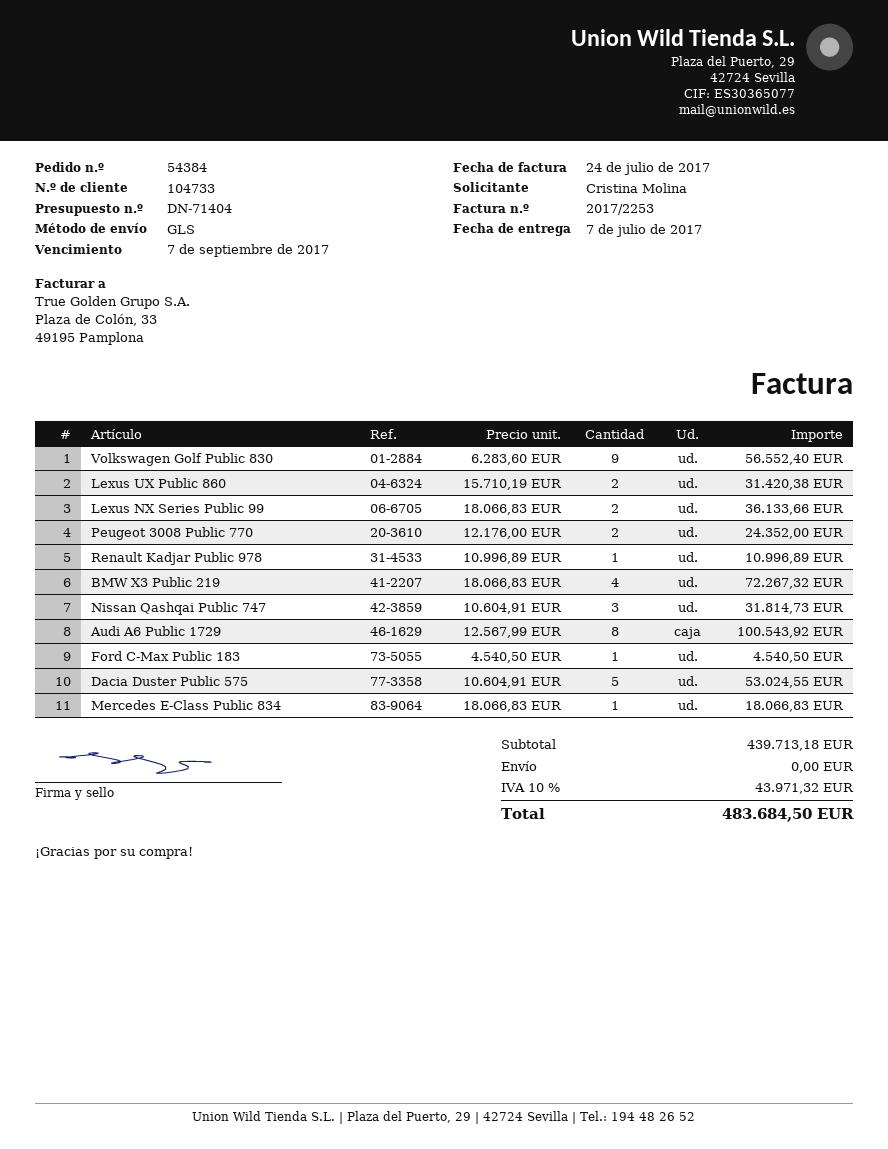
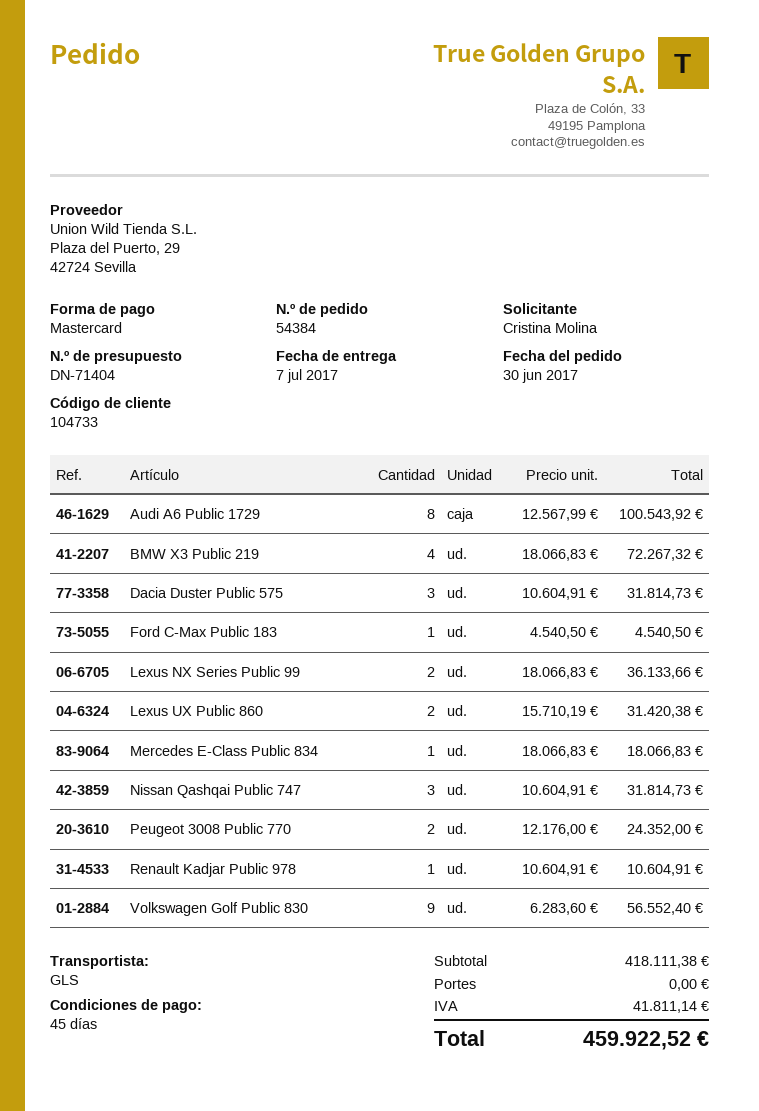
Renault Kadjar Public 978: 1 x 10996.89 = 10996.89 -> 1 x 10604.91 = 10604.91
Dacia Duster Public 575: 5 x 10604.91 = 53024.55 -> 3 x 10604.91 = 31814.73
subtotal: 439713.18 -> 418111.38
tax: 43971.32 -> 41811.14
total: 483684.50 -> 459922.52

